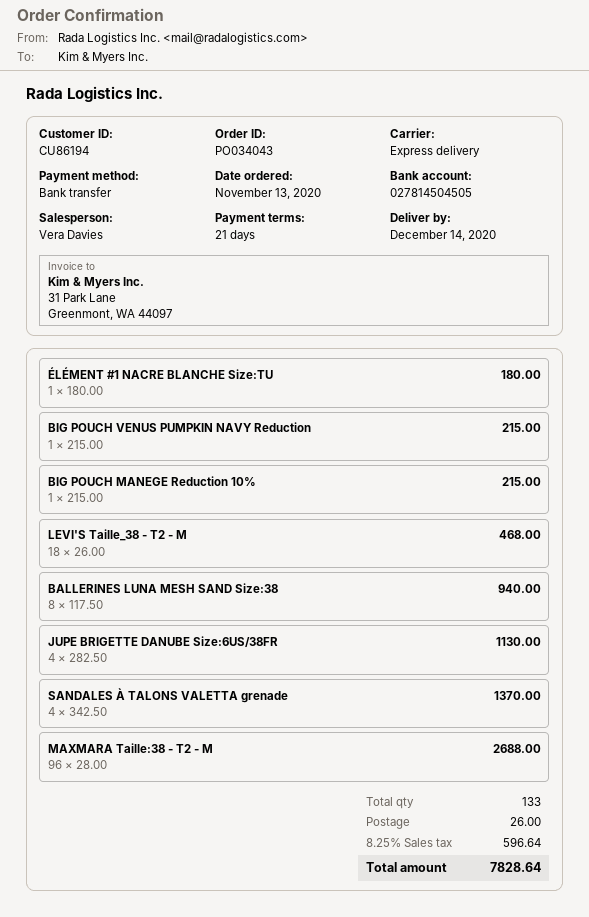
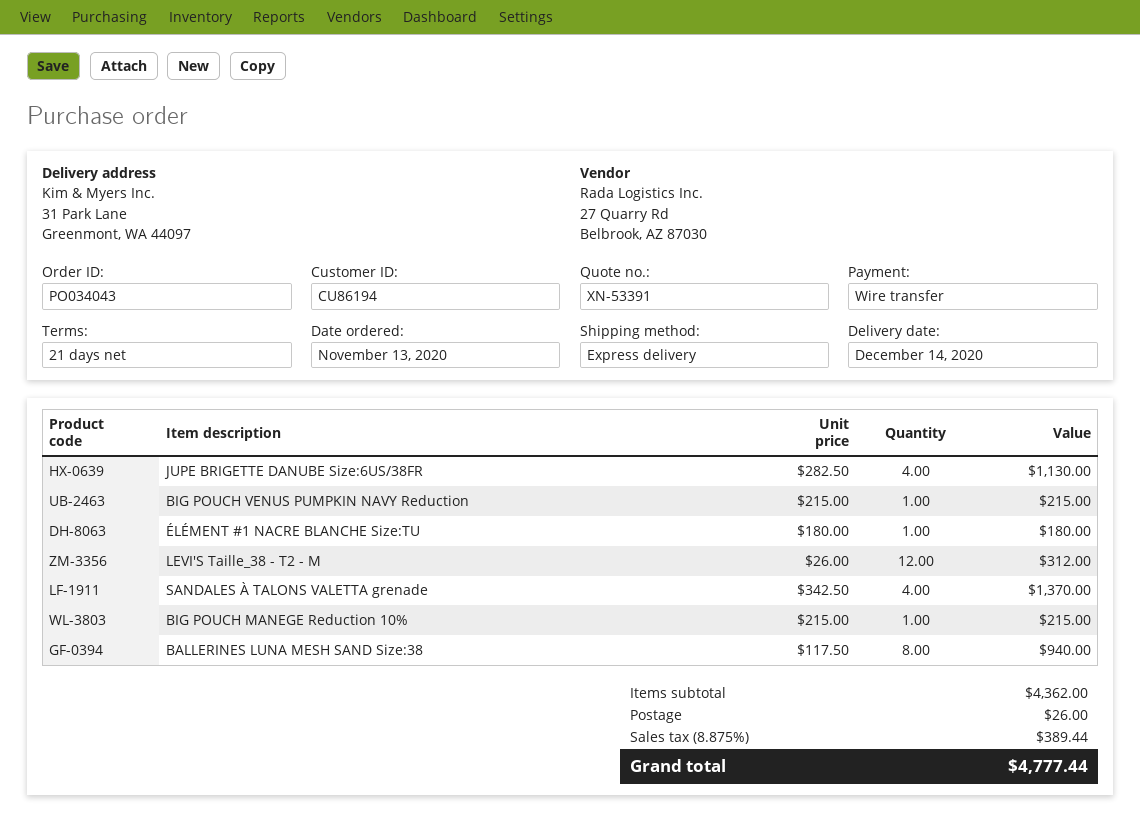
LEVI'S Taille_38 - T2 - M: 18 x 26.00 = 468.00 -> 12 x 26.00 = 312.00
MAXMARA Taille:38 - T2 - M: 96 x 28.00 = 2688.00 -> none
tax: 8.25% = 596.64 -> 8.875% = 389.44
total: 7828.64 -> 4777.44

